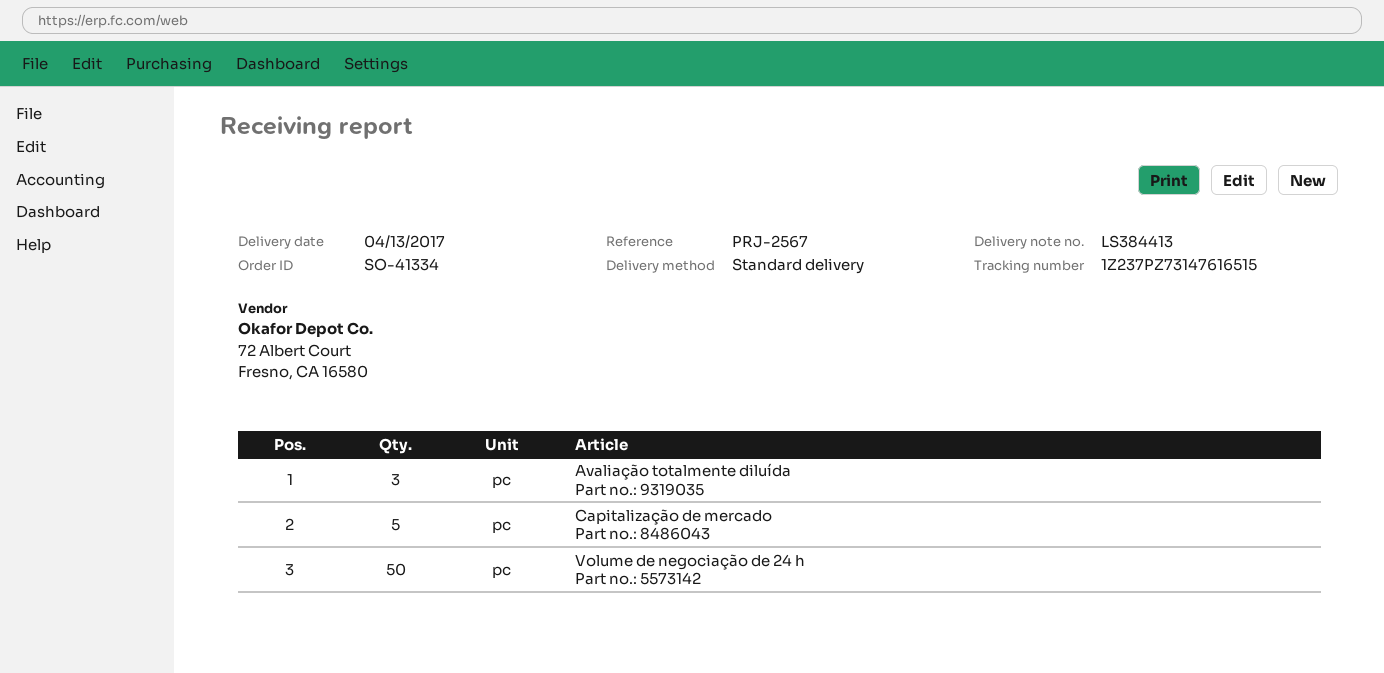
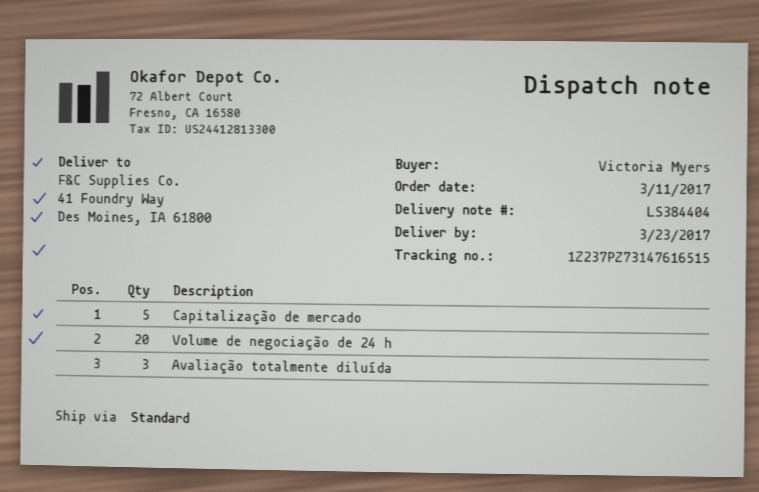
delivery note number: LS384413 -> LS384404
delivery date: 2017-04-13 -> 2017-03-23
Volume de negociação de 24 h: 50 -> 20

